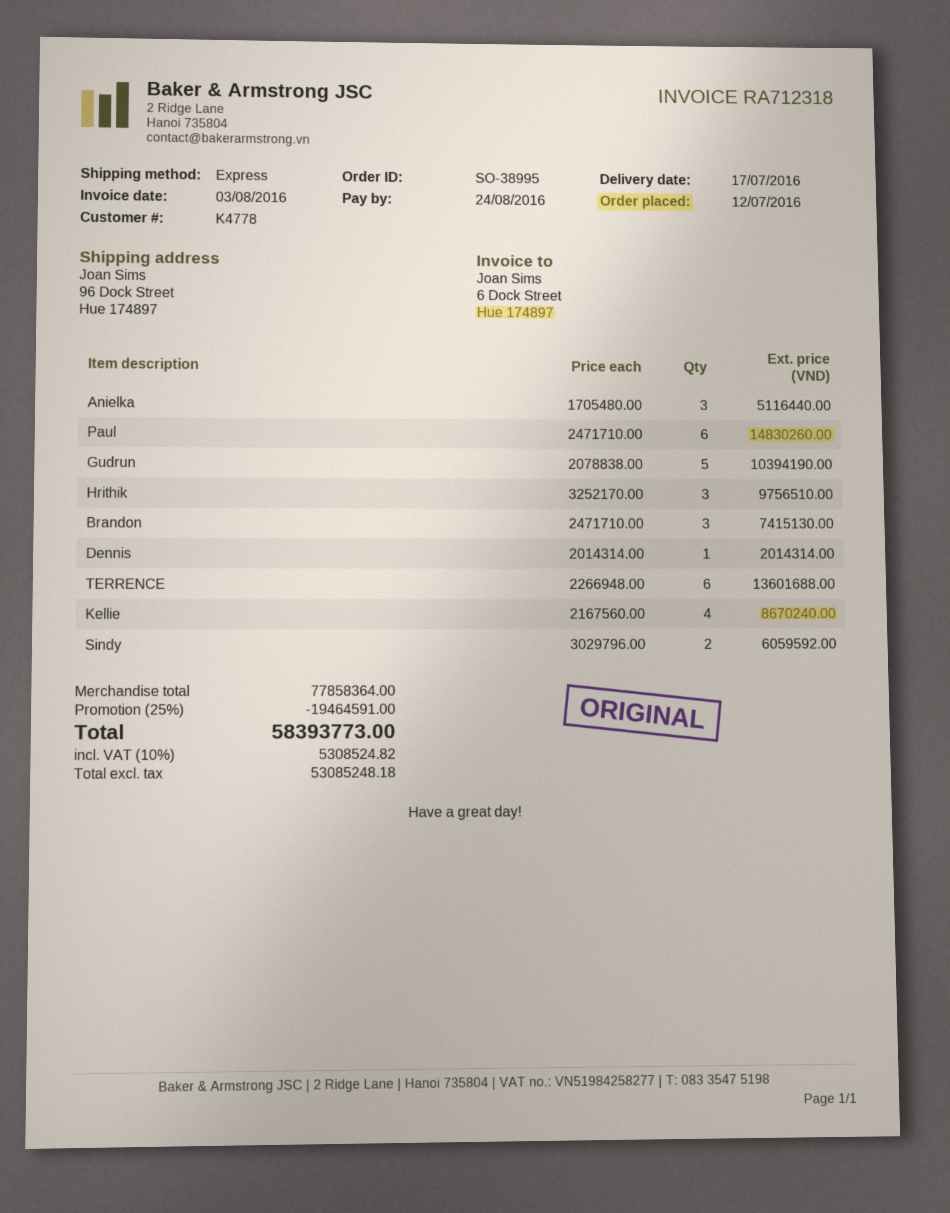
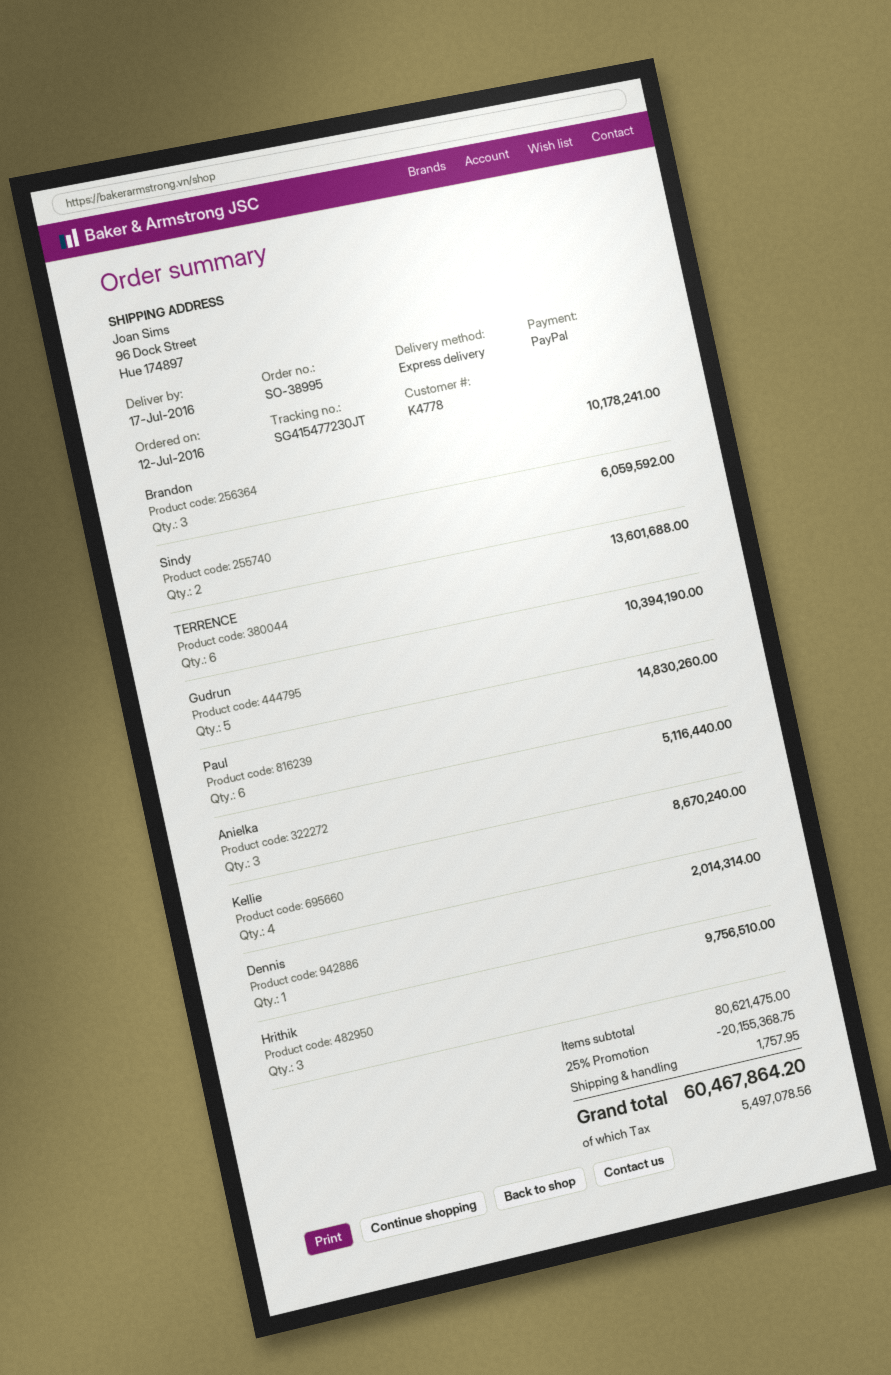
Brandon: 3 for 7415130.00 -> 3 for 10178241.00
subtotal: 77858364.00 -> 80621475.00
discount: 25% = 19464591.00 -> 25% = 20155368.75
shipping: none -> 1757.95
tax: 5308524.82 -> 5497078.56
total: 58393773.00 -> 60467864.20

